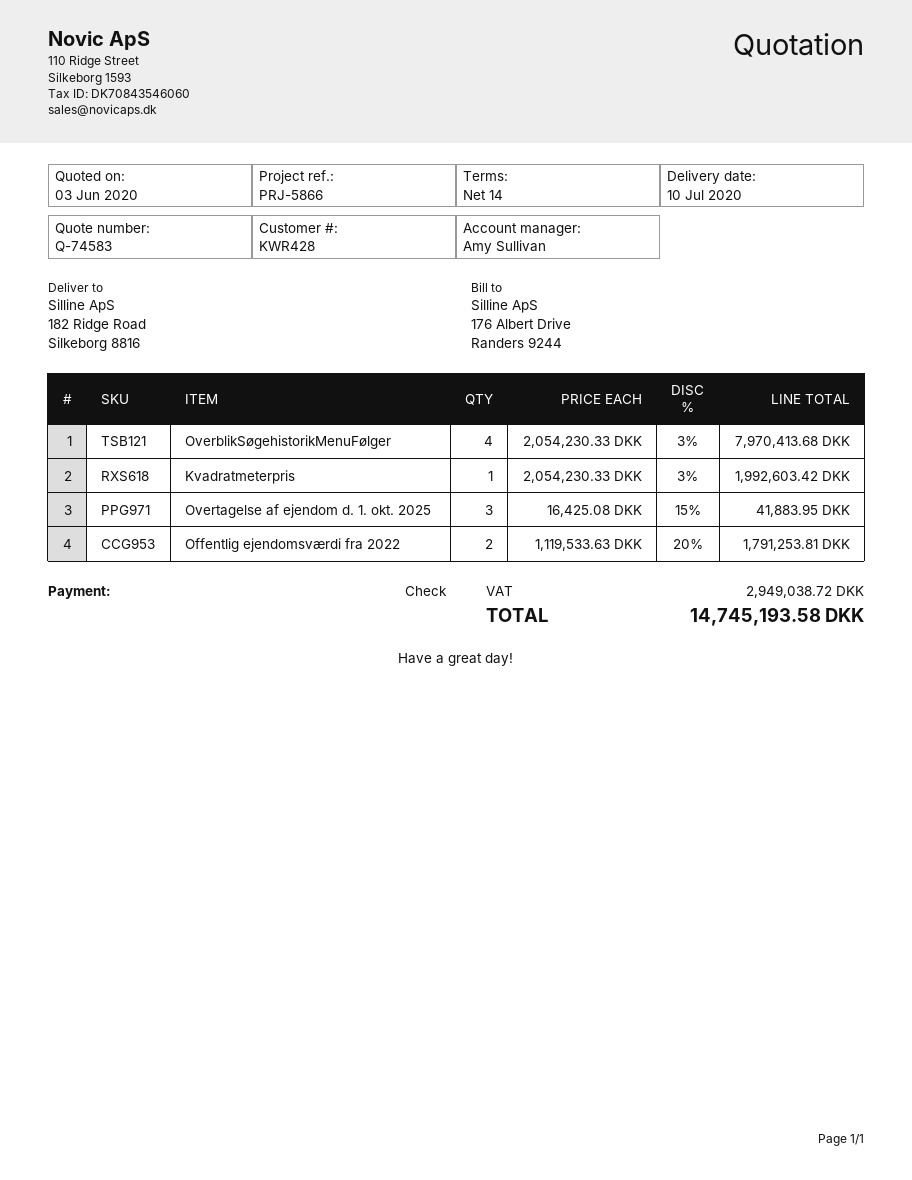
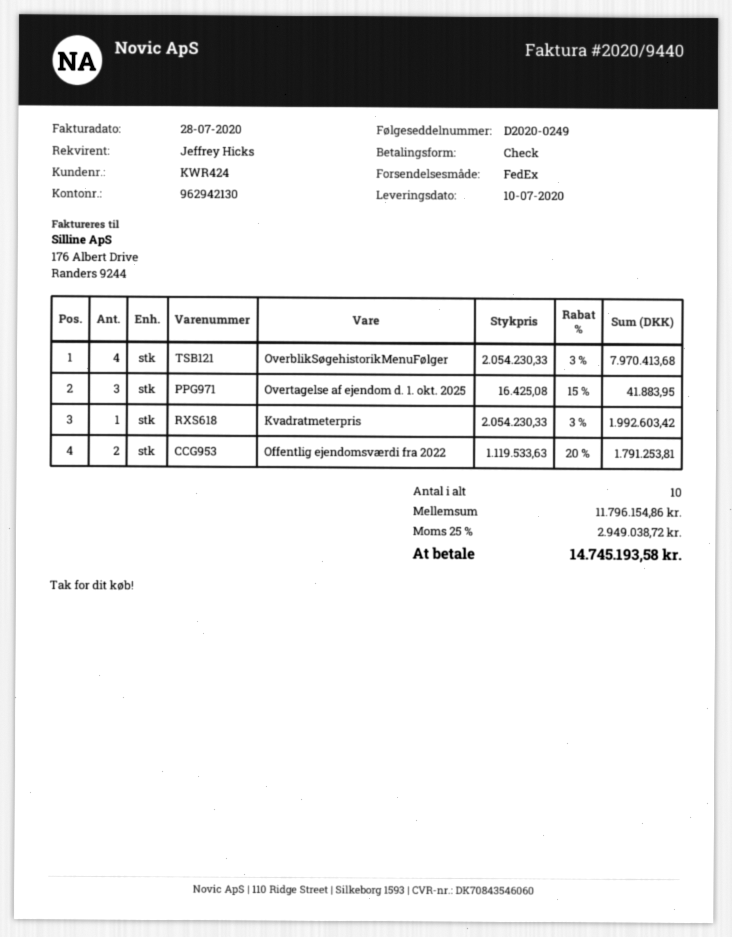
customer number: KWR428 -> KWR424

